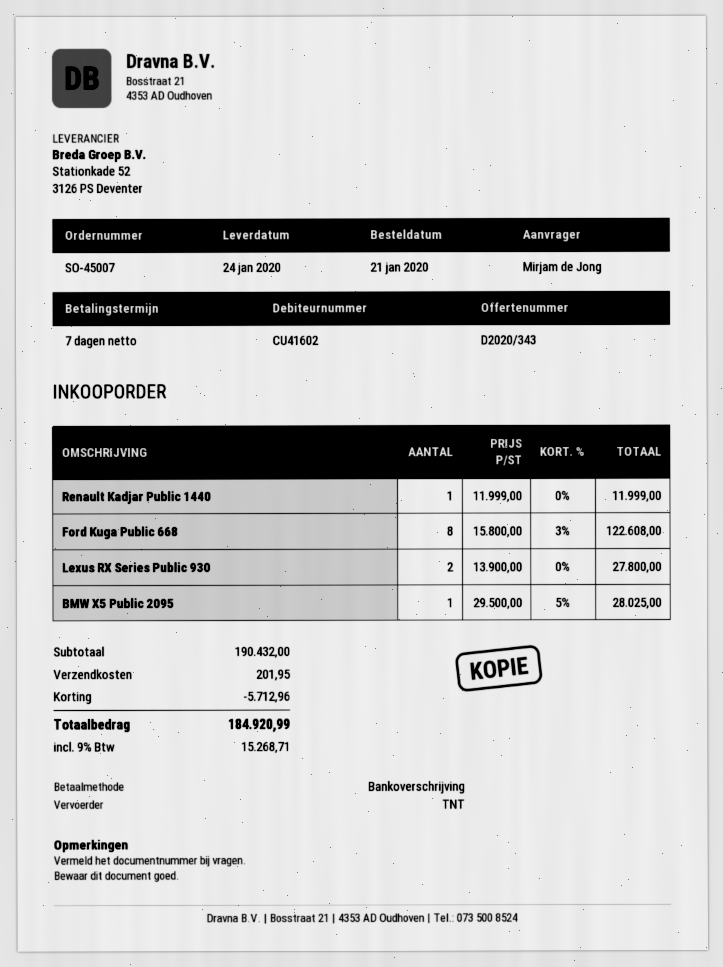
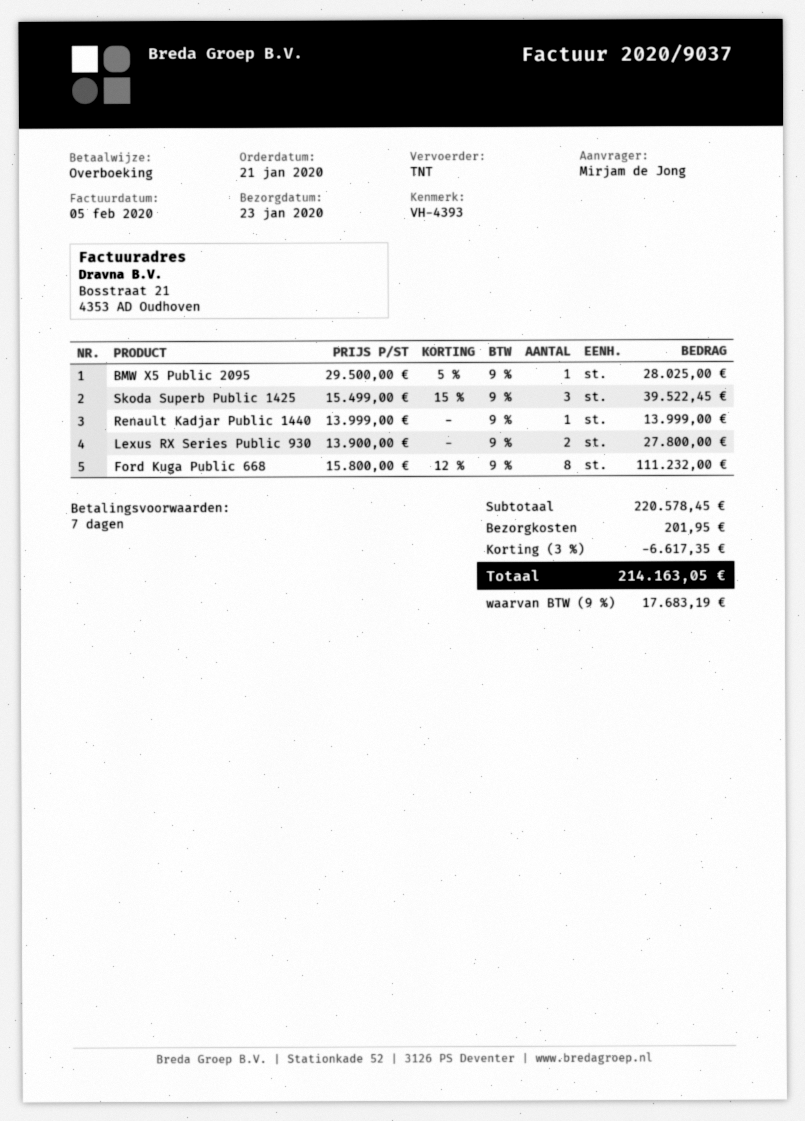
delivery date: 2020-01-24 -> 2020-01-23
Renault Kadjar Public 1440: 1 x 11999.00 = 11999.00 -> 1 x 13999.00 = 13999.00
Ford Kuga Public 668: 8 x 15800.00 - 3% = 122608.00 -> 8 x 15800.00 - 12% = 111232.00
Skoda Superb Public 1425: none -> 3 x 15499.00 - 15% = 39522.45
subtotal: 190432.00 -> 220578.45
discount: 5712.96 -> 6617.35
tax: 9% = 15268.71 -> 9% = 17683.19
total: 184920.99 -> 214163.05

